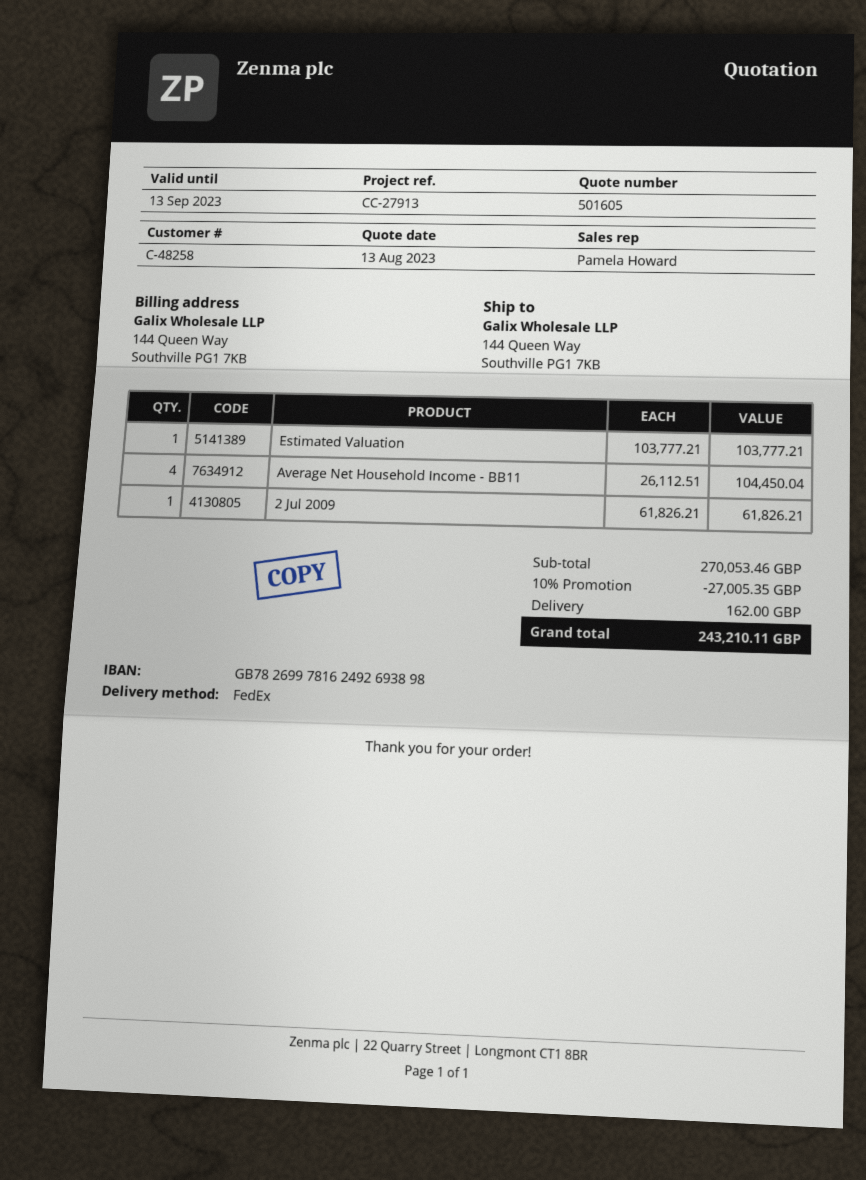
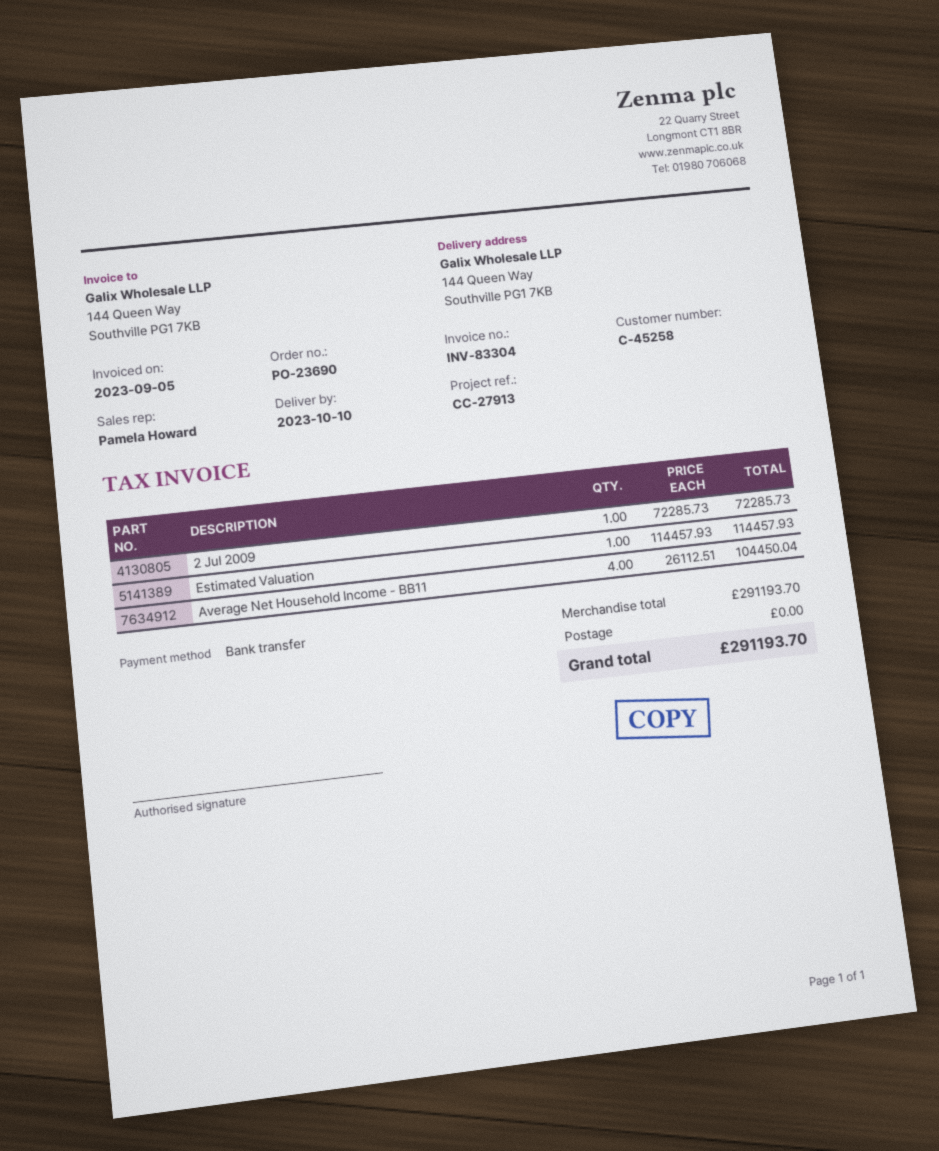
customer number: C-48258 -> C-45258
Estimated Valuation: 1 x 103777.21 = 103777.21 -> 1 x 114457.93 = 114457.93
2 Jul 2009: 1 x 61826.21 = 61826.21 -> 1 x 72285.73 = 72285.73
subtotal: 270053.46 -> 291193.70
discount: 10% = 27005.35 -> none
shipping: 162.00 -> 0.00
total: 243210.11 -> 291193.70

